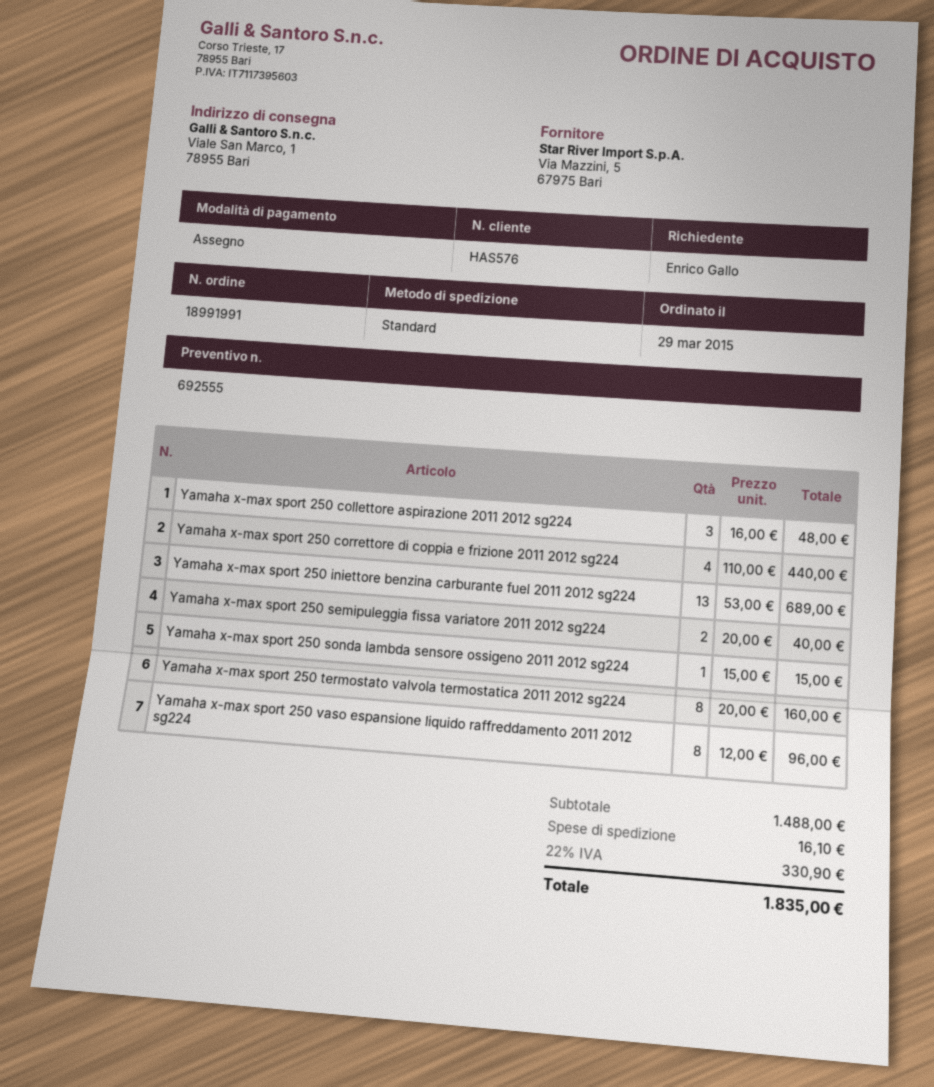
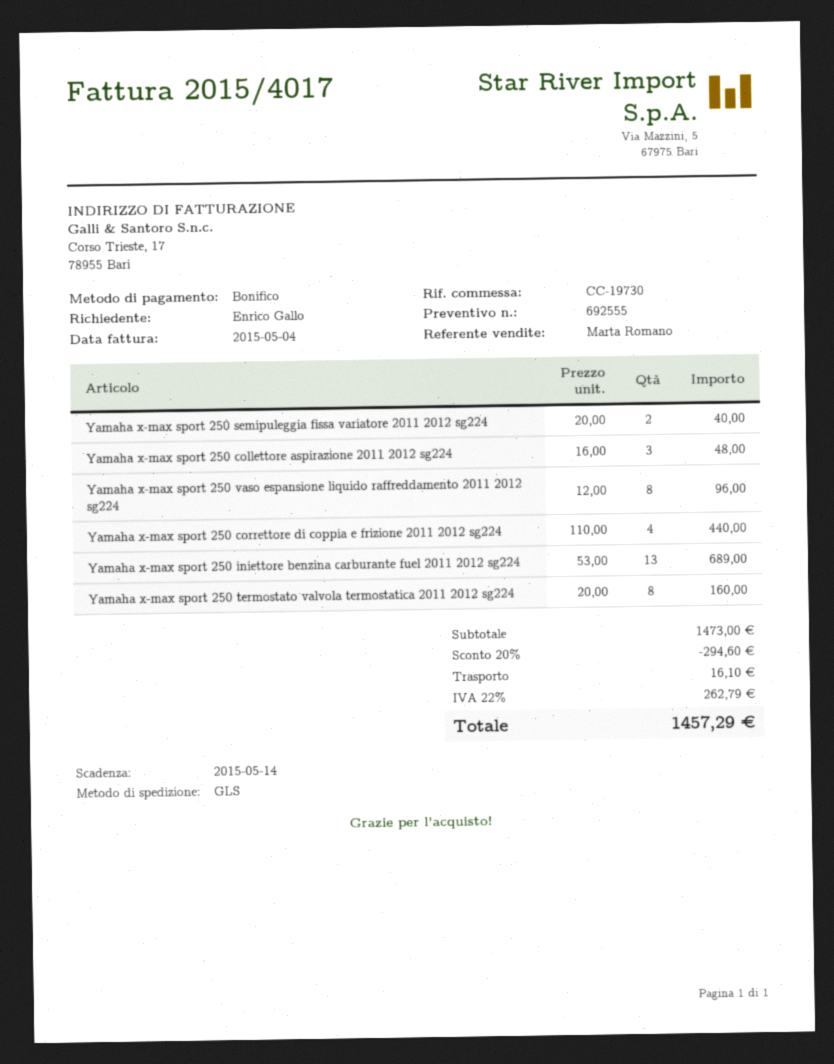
payment method: cheque -> bank transfer
shipping method: standard -> GLS
Yamaha x-max sport 250 sonda lambda sensore ossigeno 2011 2012 sg224: 1 x 15.00 = 15.00 -> none
subtotal: 1488.00 -> 1473.00
discount: none -> 20% = 294.60
tax: 22% = 330.90 -> 22% = 262.79
total: 1835.00 -> 1457.29

